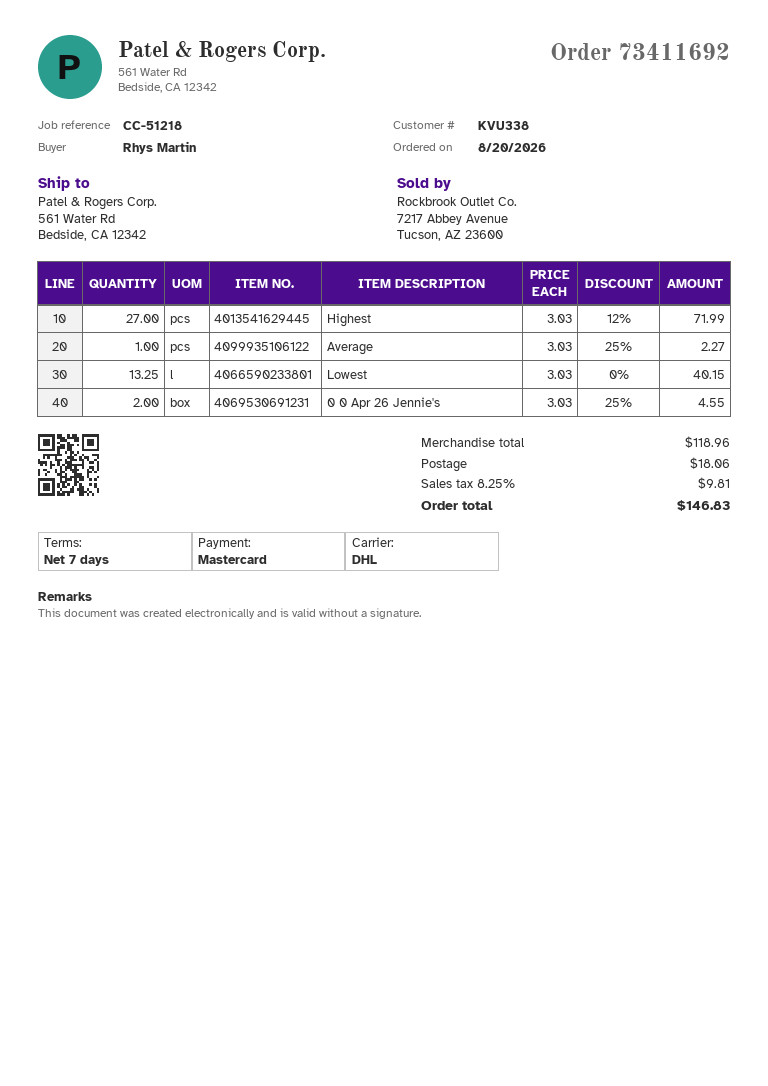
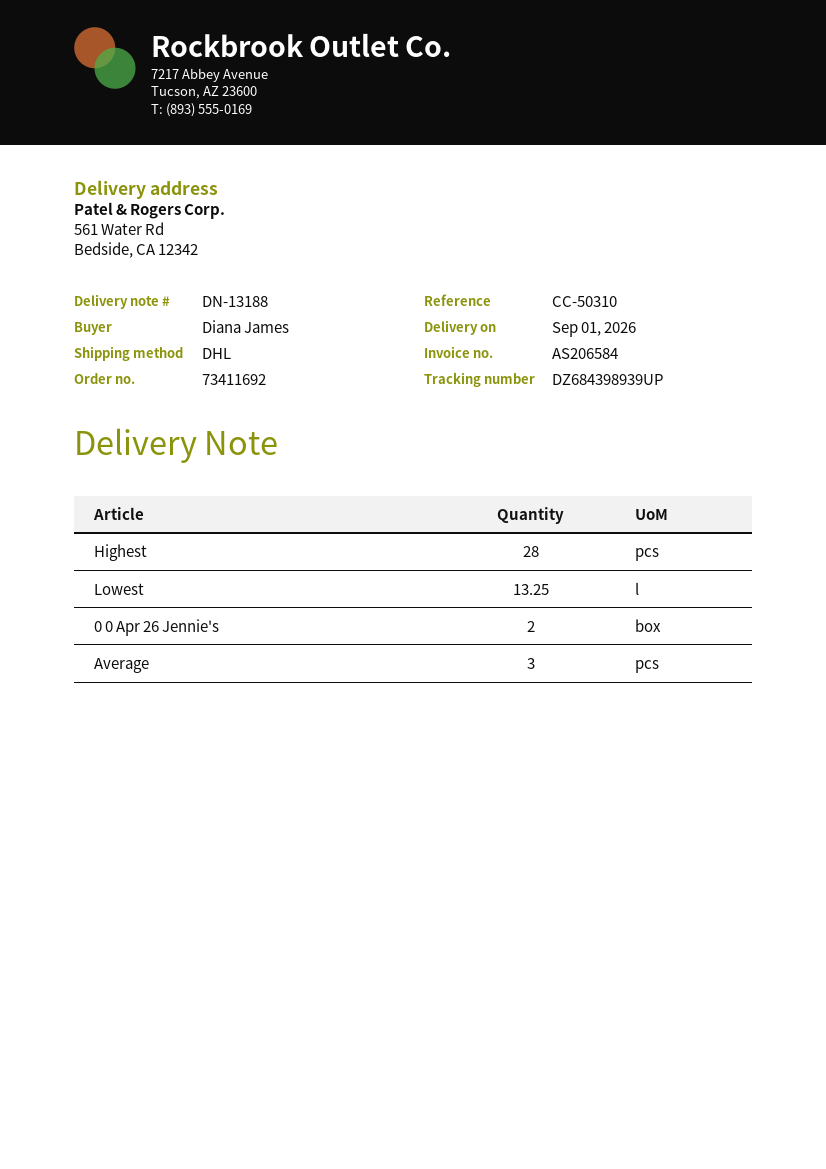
reference: CC-51218 -> CC-50310
ordered by: Rhys Martin -> Diana James
Highest: 27 -> 28
Average: 1 -> 3

